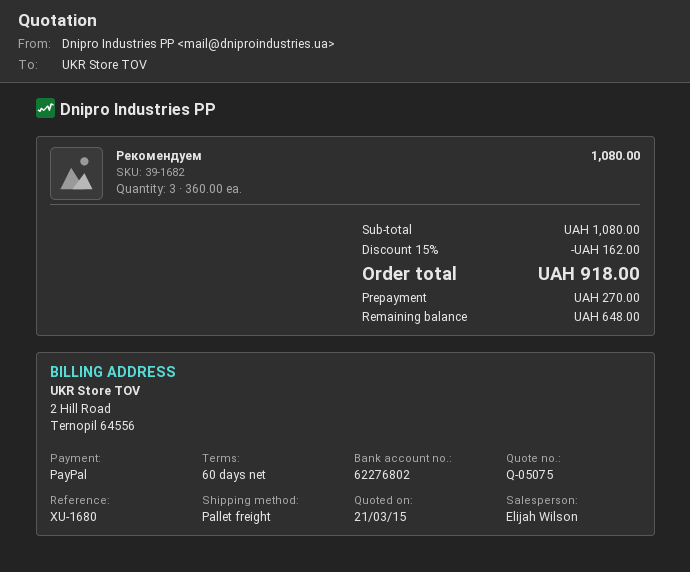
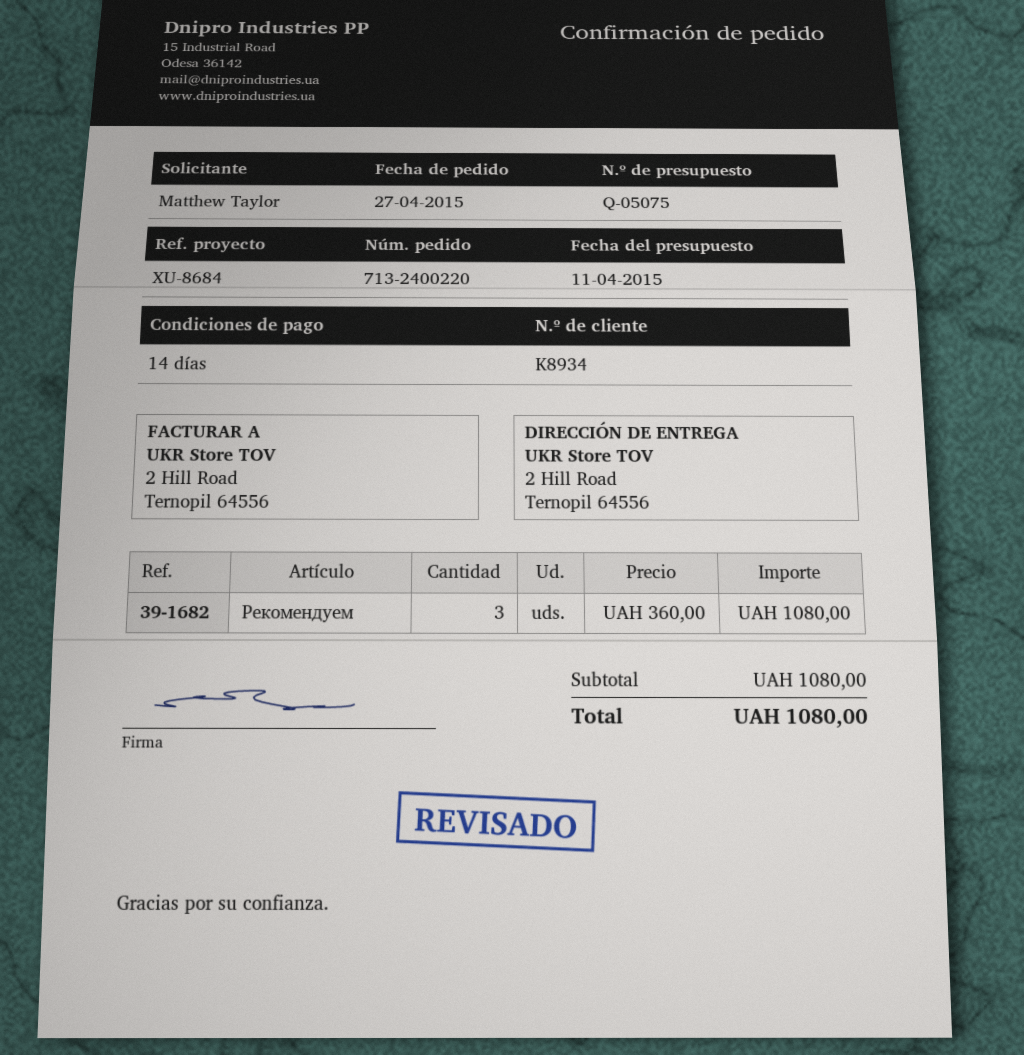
quote date: 2015-03-21 -> 2015-04-11
payment terms: 60 days -> 14 days
reference: XU-1680 -> XU-8684
discount: 15% = 162.00 -> none
total: 918.00 -> 1080.00

